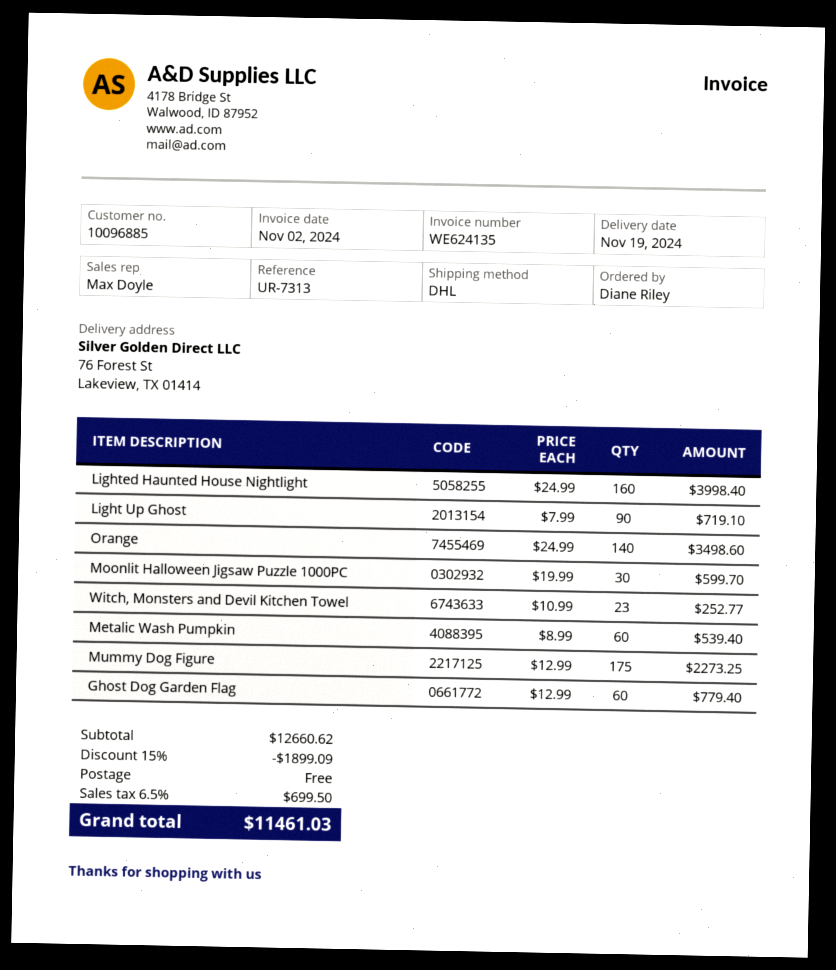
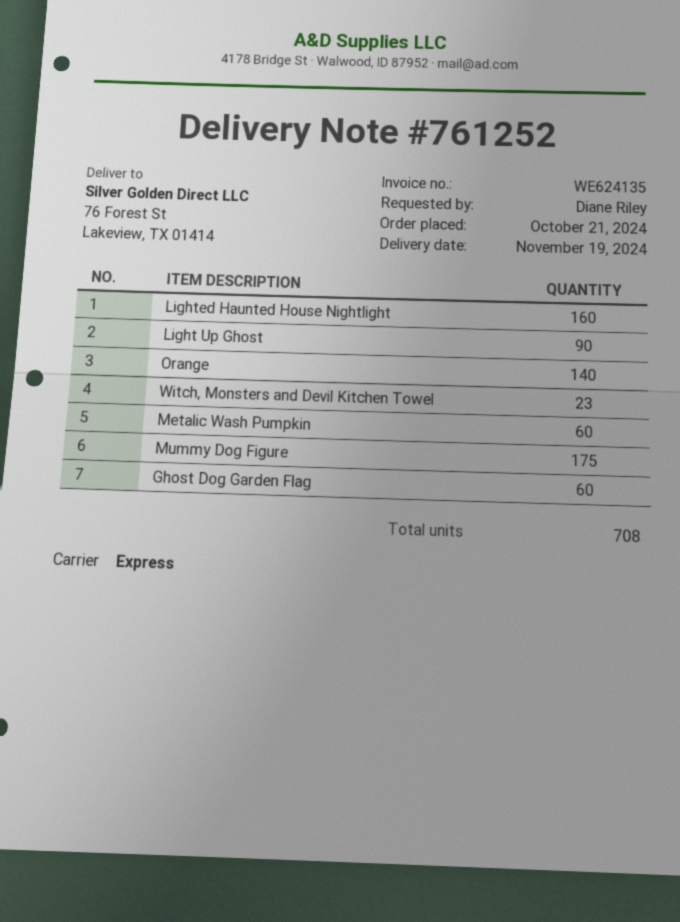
shipping method: DHL -> express
Moonlit Halloween Jigsaw Puzzle 1000PC: 30 -> none

